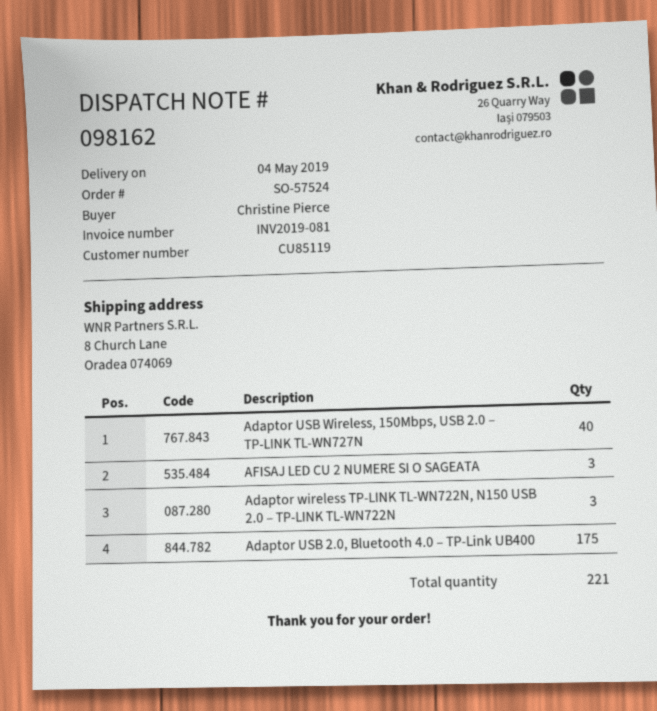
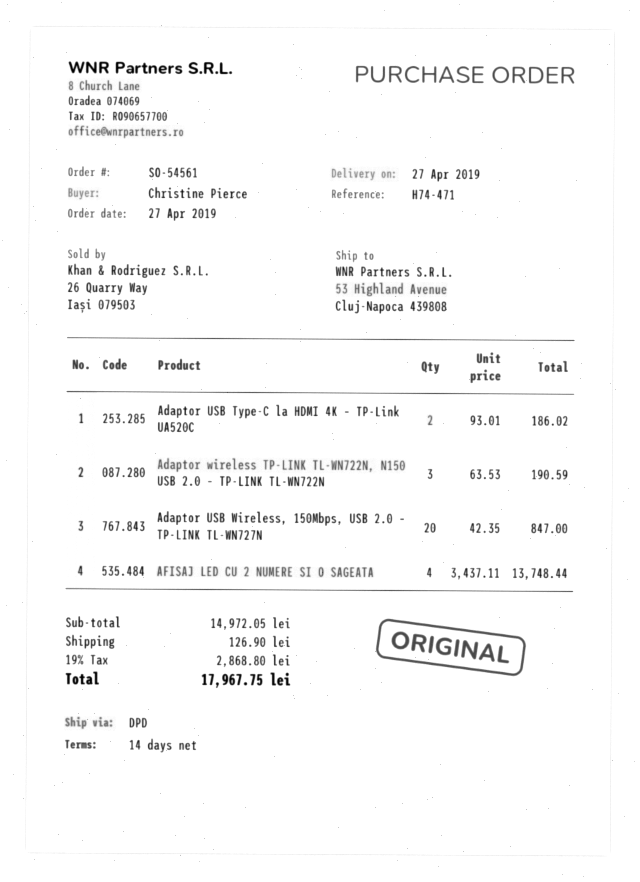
order number: SO-57524 -> SO-54561
delivery date: 2019-05-04 -> 2019-04-27
ship to: 8 Church Lane, Oradea 074069 -> 53 Highland Avenue, Cluj-Napoca 439808
Adaptor USB Wireless, 150Mbps, USB 2.0 – TP-LINK TL-WN727N: 40 -> 20
AFISAJ LED CU 2 NUMERE SI O SAGEATA: 3 -> 4
Adaptor USB 2.0, Bluetooth 4.0 – TP-Link UB400: 175 -> none
Adaptor USB Type-C la HDMI 4K – TP-Link UA520C: none -> 2

